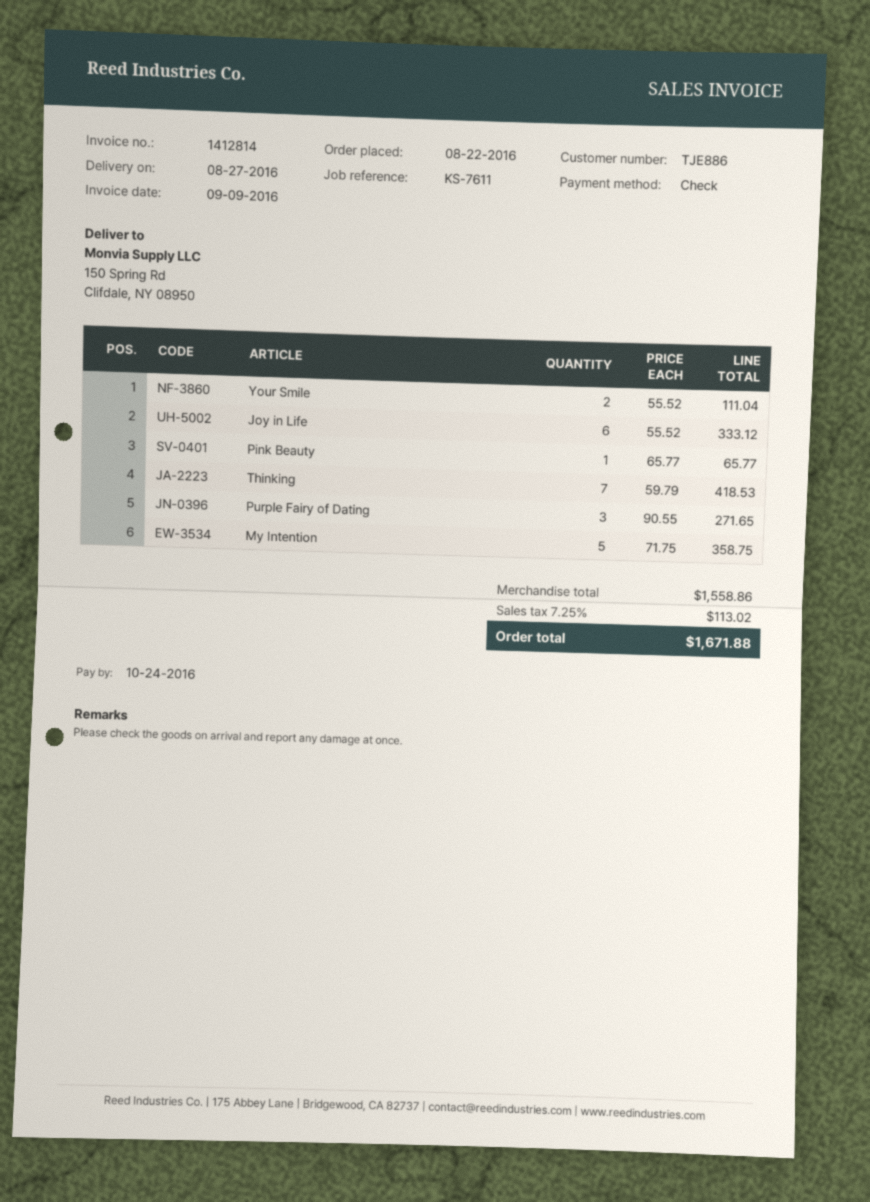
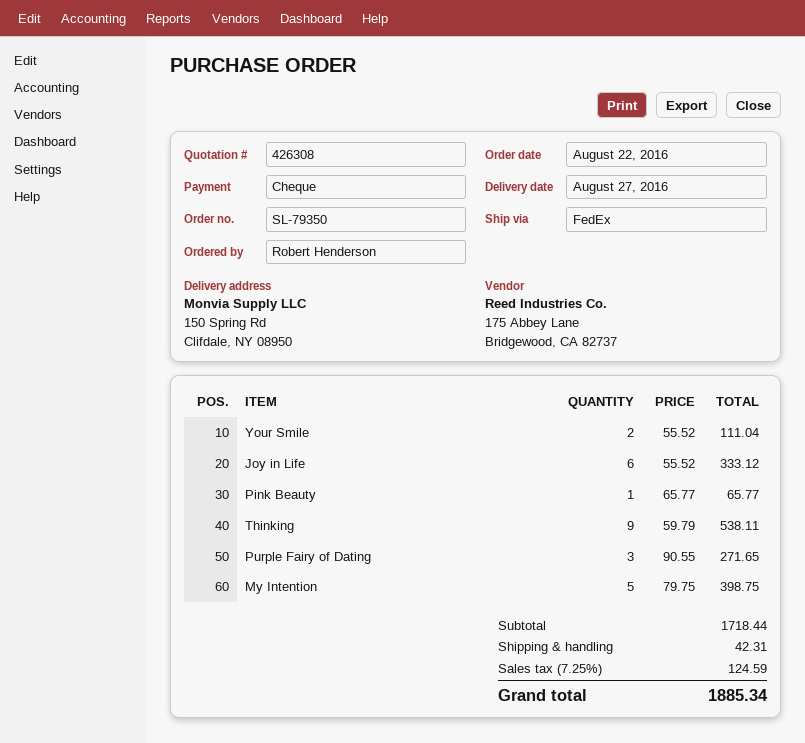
Thinking: 7 x 59.79 = 418.53 -> 9 x 59.79 = 538.11
My Intention: 5 x 71.75 = 358.75 -> 5 x 79.75 = 398.75
subtotal: 1558.86 -> 1718.44
shipping: none -> 42.31
tax: 7.25% = 113.02 -> 7.25% = 124.59
total: 1671.88 -> 1885.34

